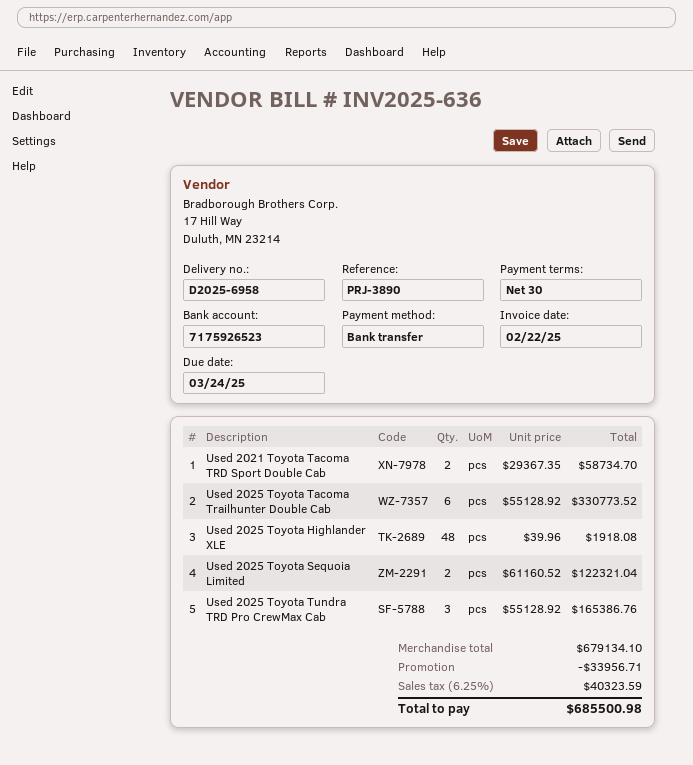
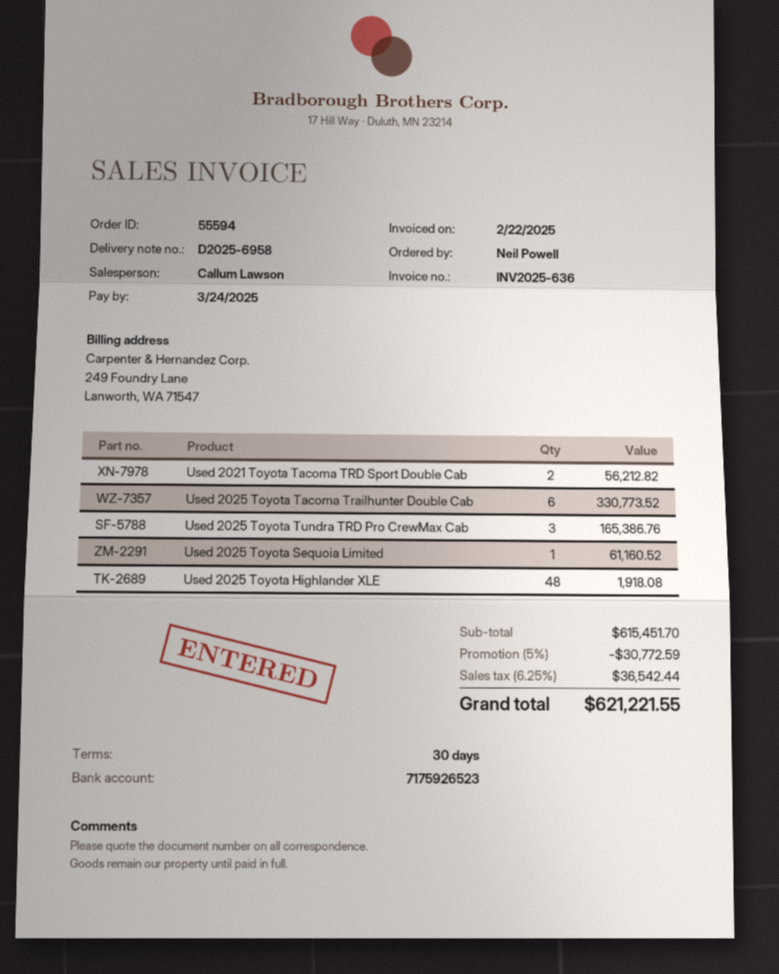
Used 2021 Toyota Tacoma TRD Sport Double Cab: 2 for 58734.70 -> 2 for 56212.82
Used 2025 Toyota Sequoia Limited: 2 for 122321.04 -> 1 for 61160.52
subtotal: 679134.10 -> 615451.70
discount: 33956.71 -> 30772.59
tax: 6.25% = 40323.59 -> 6.25% = 36542.44
total: 685500.98 -> 621221.55

